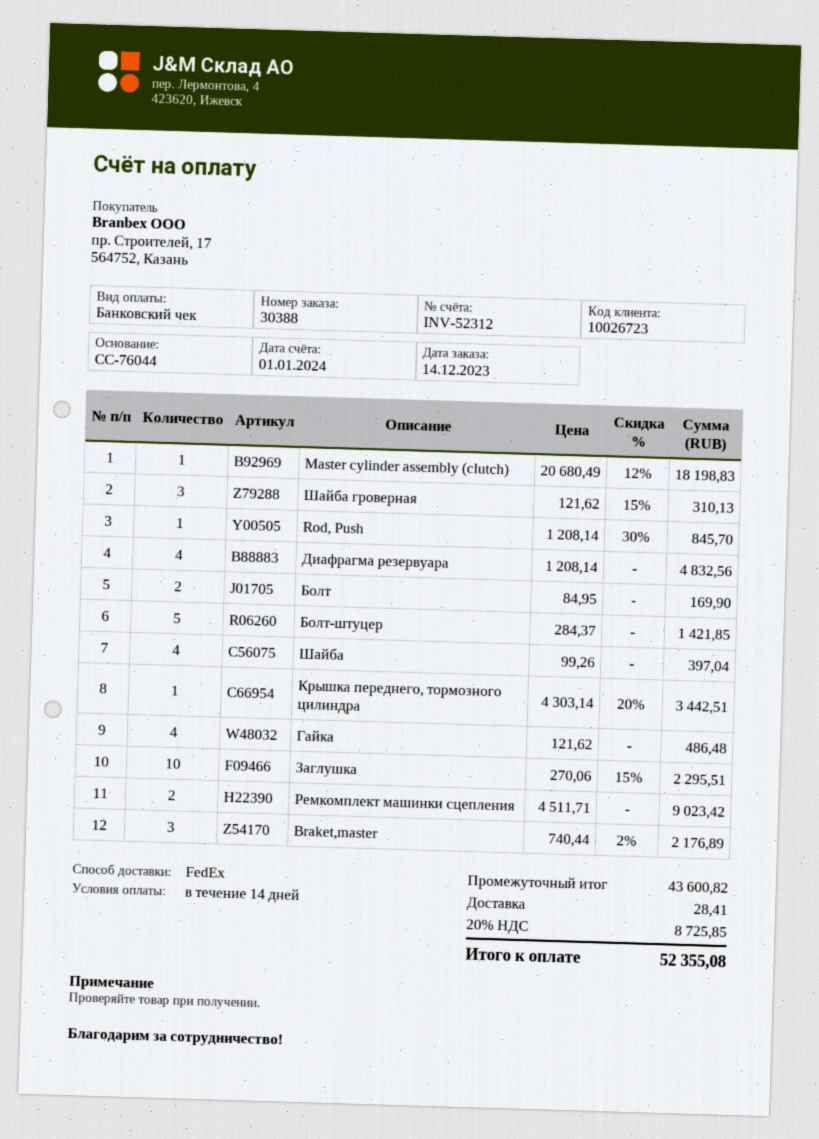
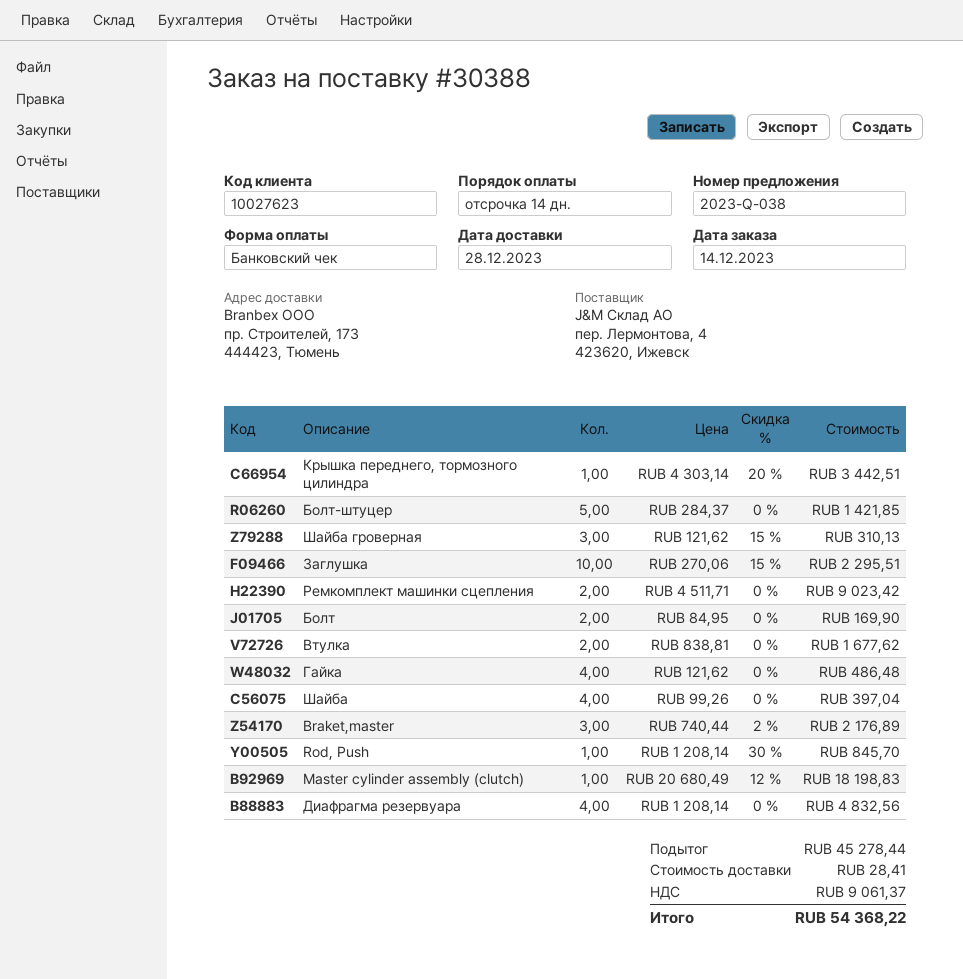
customer number: 10026723 -> 10027623
Втулка: none -> 2 x 838.81 = 1677.62
subtotal: 43600.82 -> 45278.44
tax: 8725.85 -> 9061.37
total: 52355.08 -> 54368.22

